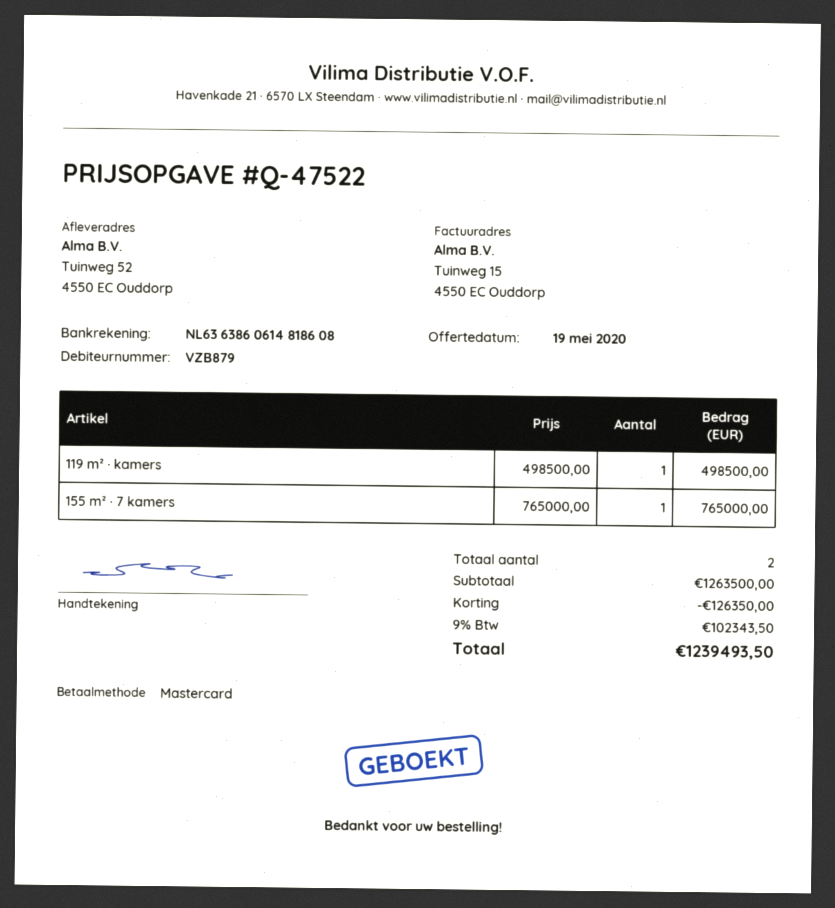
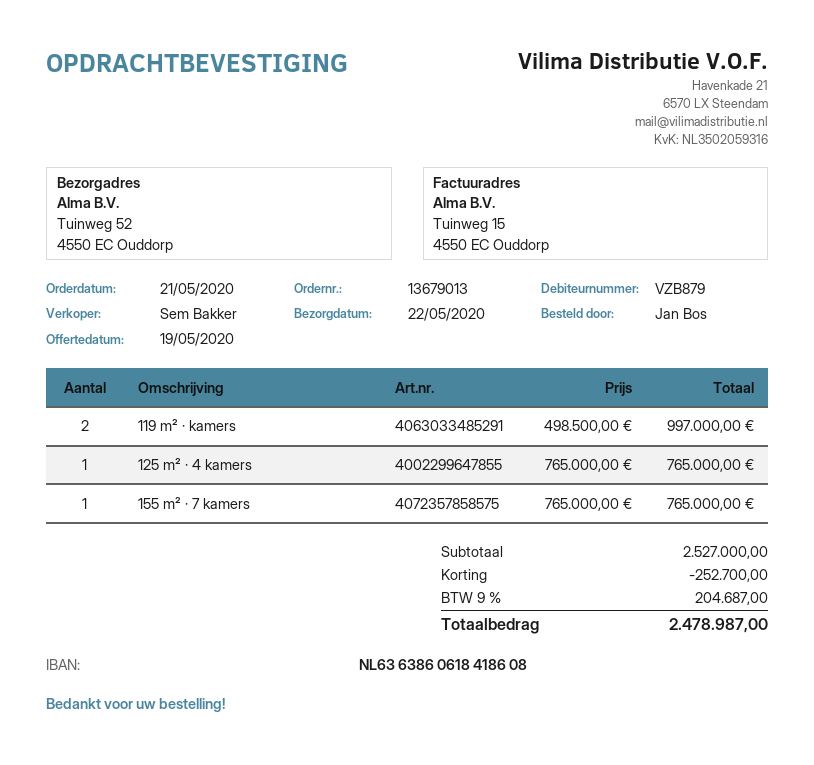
bank account: NL6363860614818608 -> NL6363860618418608
119 m² · kamers: 1 x 498500.00 = 498500.00 -> 2 x 498500.00 = 997000.00
125 m² · 4 kamers: none -> 1 x 765000.00 = 765000.00
subtotal: 1263500.00 -> 2527000.00
discount: 126350.00 -> 252700.00
tax: 9% = 102343.50 -> 9% = 204687.00
total: 1239493.50 -> 2478987.00

